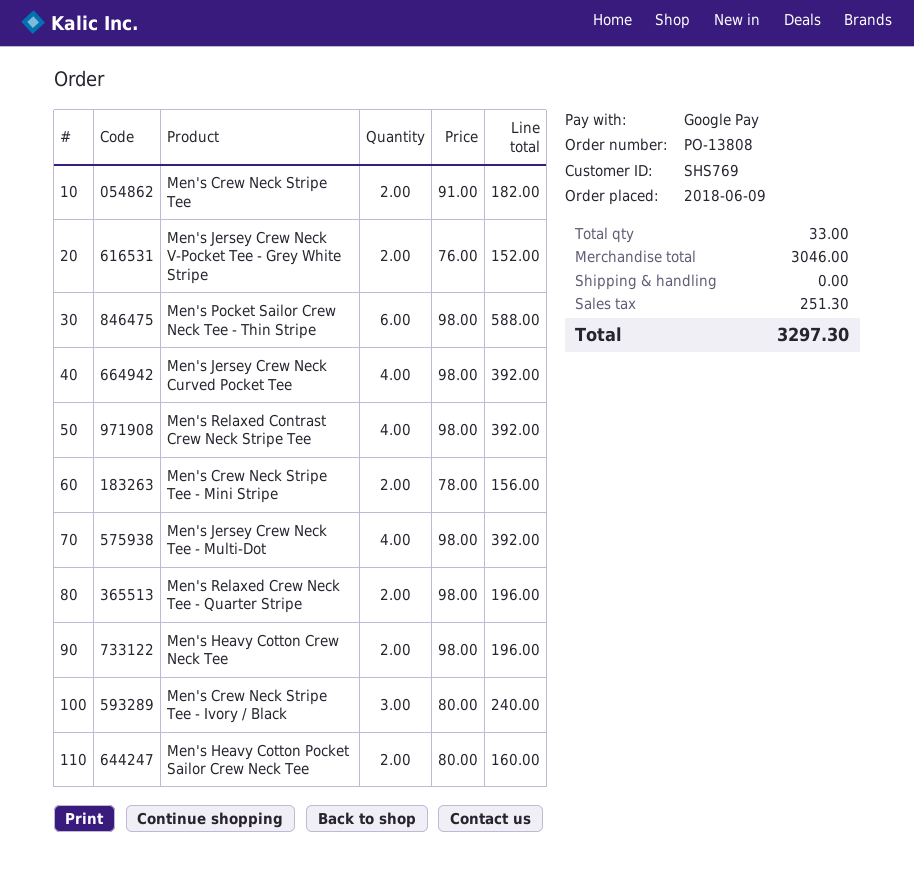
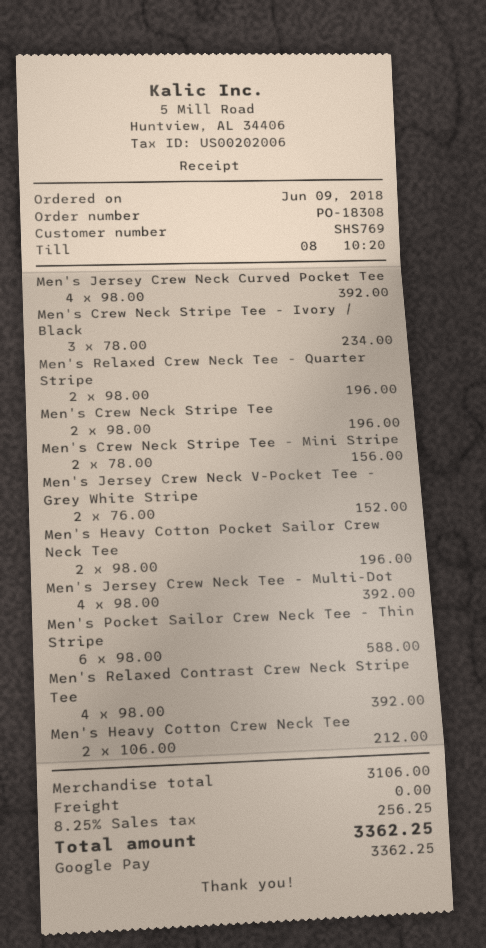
order number: PO-13808 -> PO-18308
Men's Crew Neck Stripe Tee: 2 x 91.00 = 182.00 -> 2 x 98.00 = 196.00
Men's Heavy Cotton Crew Neck Tee: 2 x 98.00 = 196.00 -> 2 x 106.00 = 212.00
Men's Crew Neck Stripe Tee - Ivory / Black: 3 x 80.00 = 240.00 -> 3 x 78.00 = 234.00
Men's Heavy Cotton Pocket Sailor Crew Neck Tee: 2 x 80.00 = 160.00 -> 2 x 98.00 = 196.00
subtotal: 3046.00 -> 3106.00
tax: 251.30 -> 256.25
total: 3297.30 -> 3362.25

